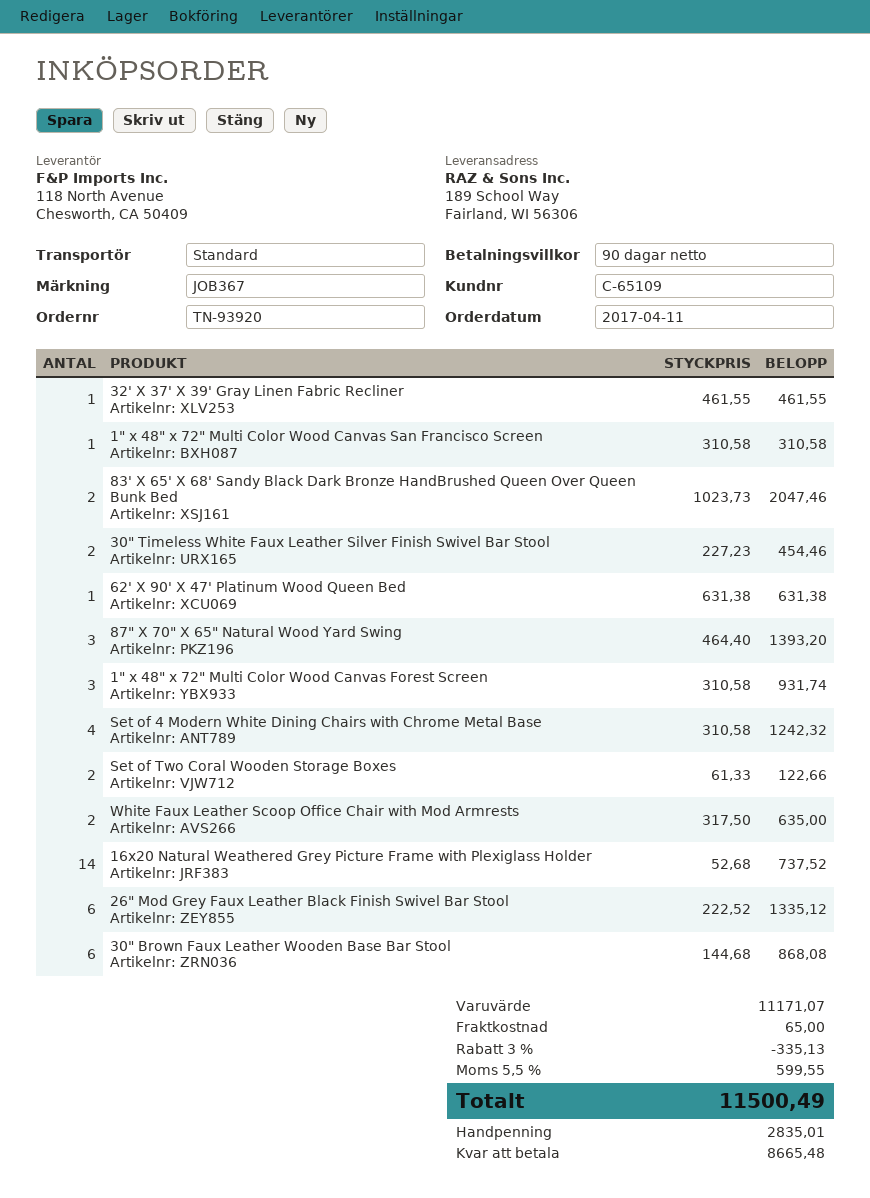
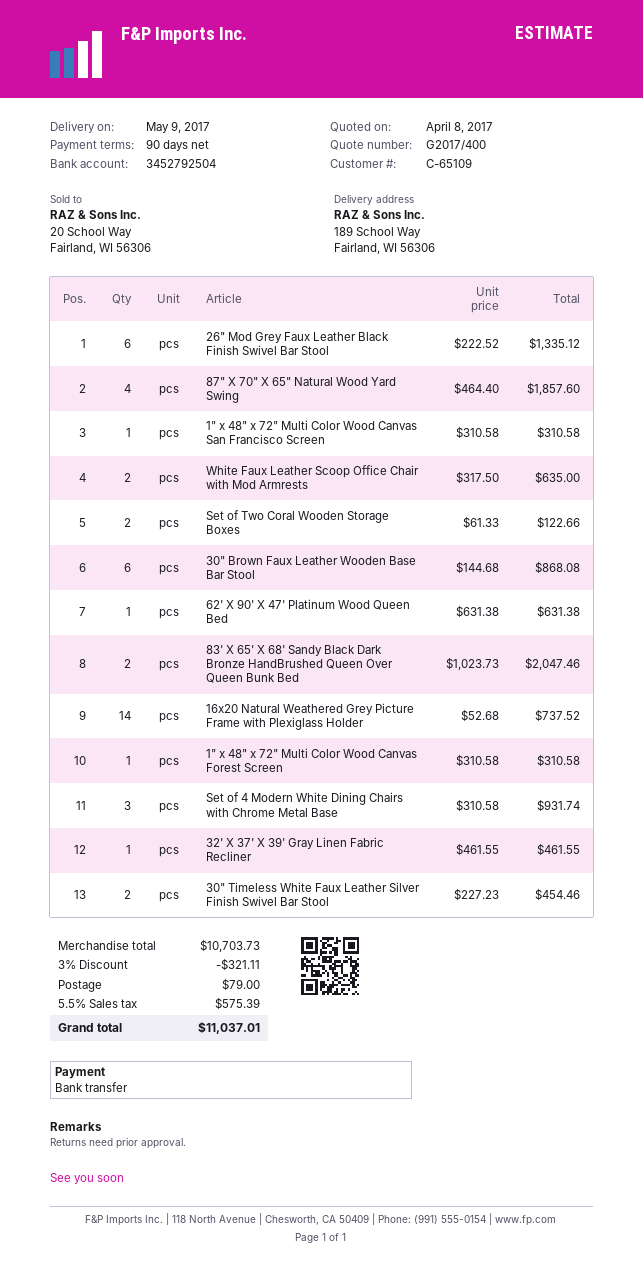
87" X 70" X 65" Natural Wood Yard Swing: 3 x 464.40 = 1393.20 -> 4 x 464.40 = 1857.60
1" x 48" x 72" Multi Color Wood Canvas Forest Screen: 3 x 310.58 = 931.74 -> 1 x 310.58 = 310.58
Set of 4 Modern White Dining Chairs with Chrome Metal Base: 4 x 310.58 = 1242.32 -> 3 x 310.58 = 931.74
subtotal: 11171.07 -> 10703.73
discount: 3% = 335.13 -> 3% = 321.11
shipping: 65.00 -> 79.00
tax: 5.5% = 599.55 -> 5.5% = 575.39
total: 11500.49 -> 11037.01

